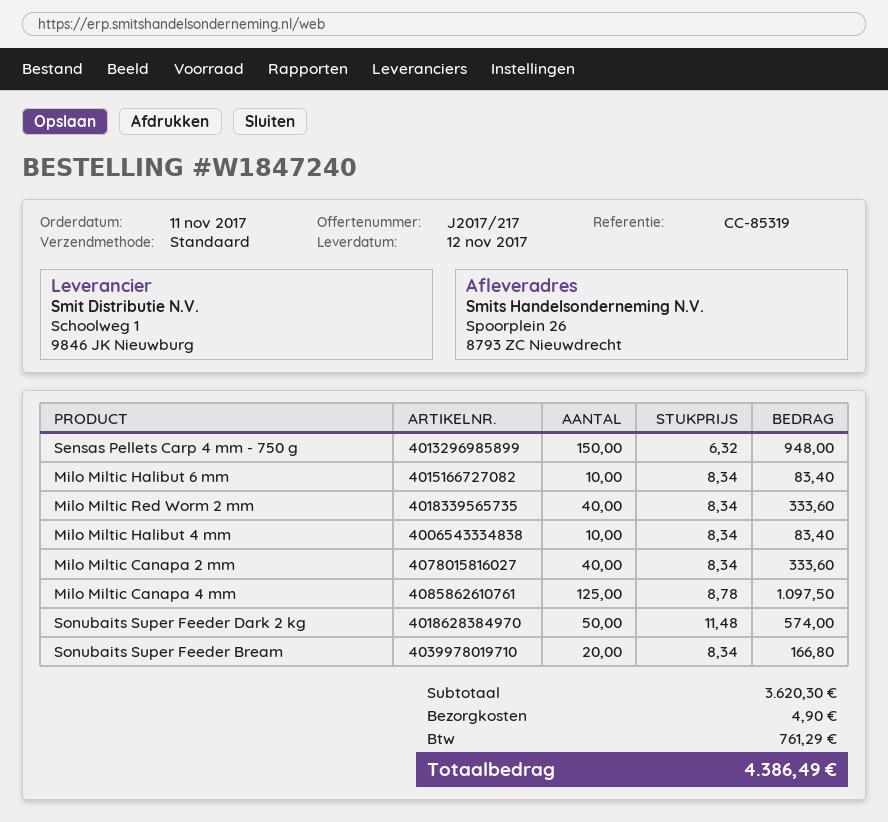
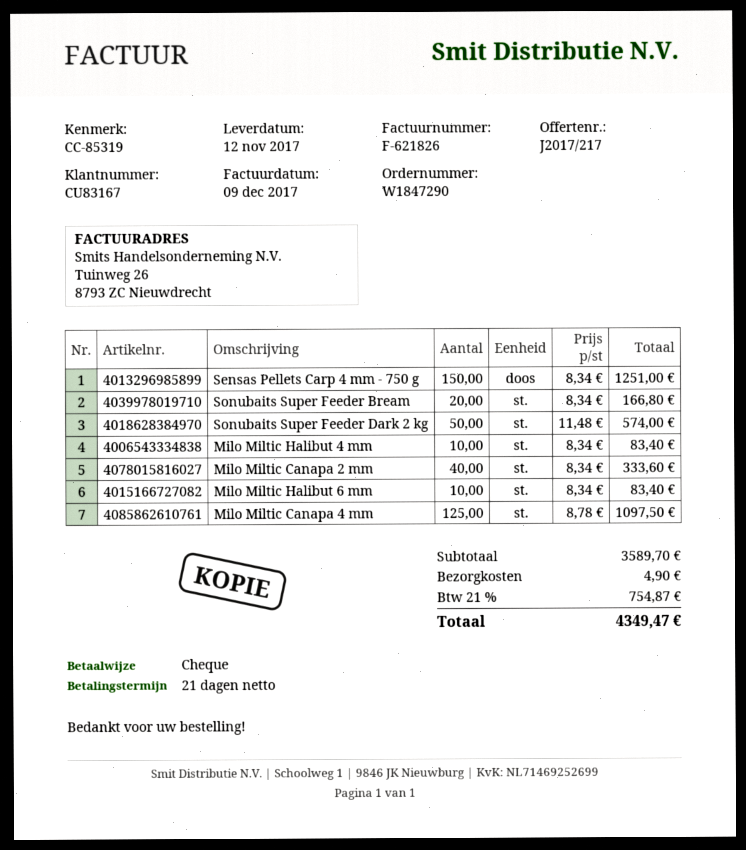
order number: W1847240 -> W1847290
Sensas Pellets Carp 4 mm - 750 g: 150 x 6.32 = 948.00 -> 150 x 8.34 = 1251.00
Milo Miltic Red Worm 2 mm: 40 x 8.34 = 333.60 -> none
subtotal: 3620.30 -> 3589.70
tax: 761.29 -> 754.87
total: 4386.49 -> 4349.47

